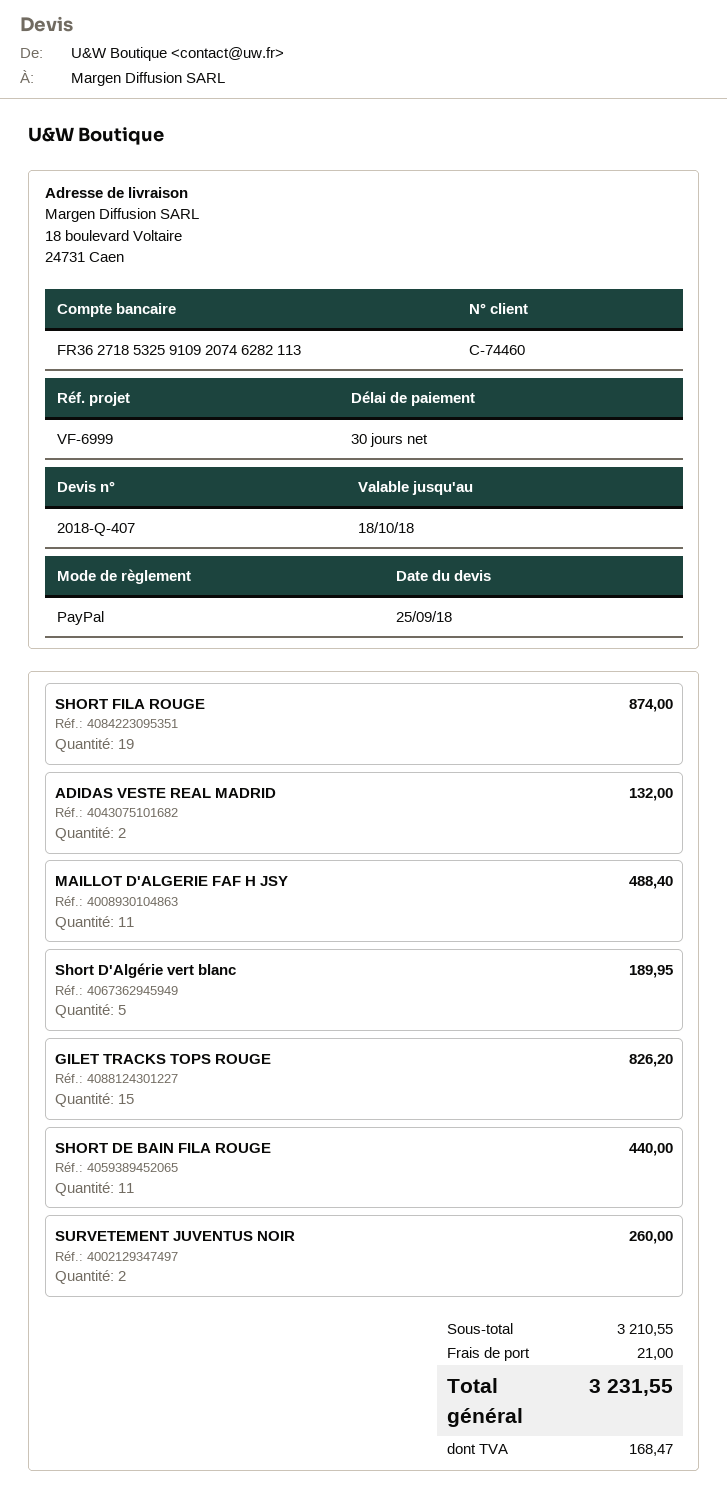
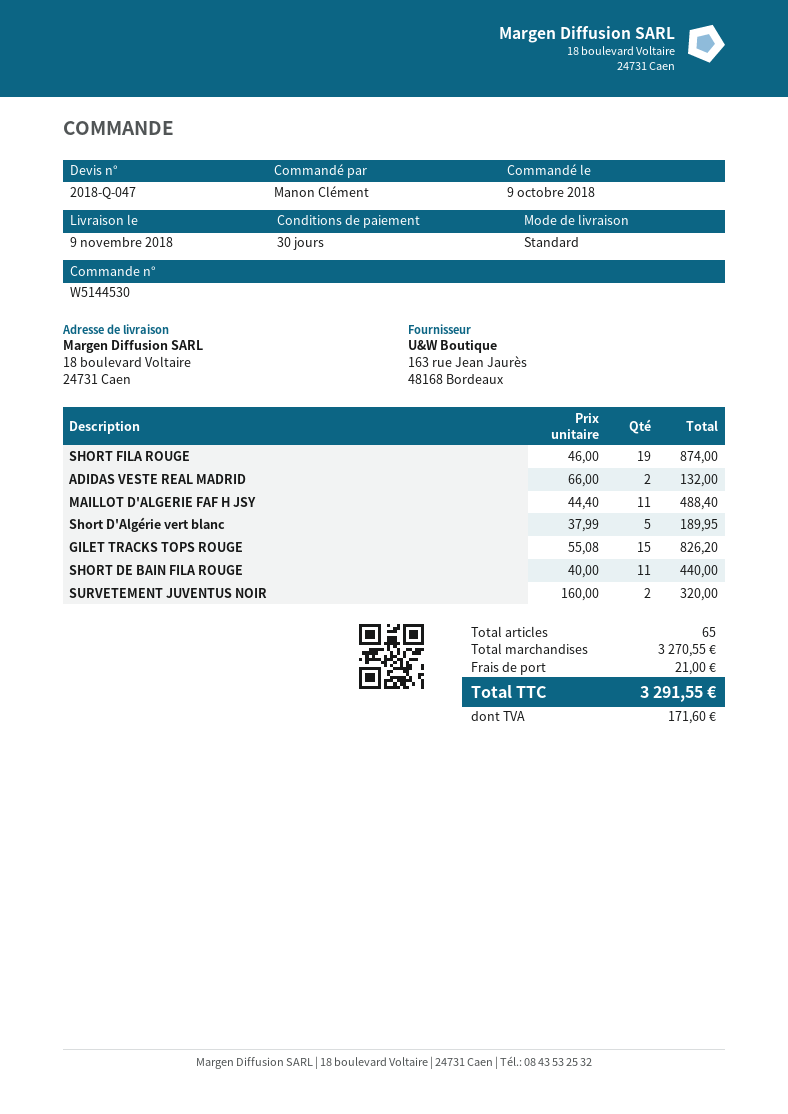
quote number: 2018-Q-407 -> 2018-Q-047
SURVETEMENT JUVENTUS NOIR: 2 for 260.00 -> 2 for 320.00
subtotal: 3210.55 -> 3270.55
tax: 168.47 -> 171.60
total: 3231.55 -> 3291.55

